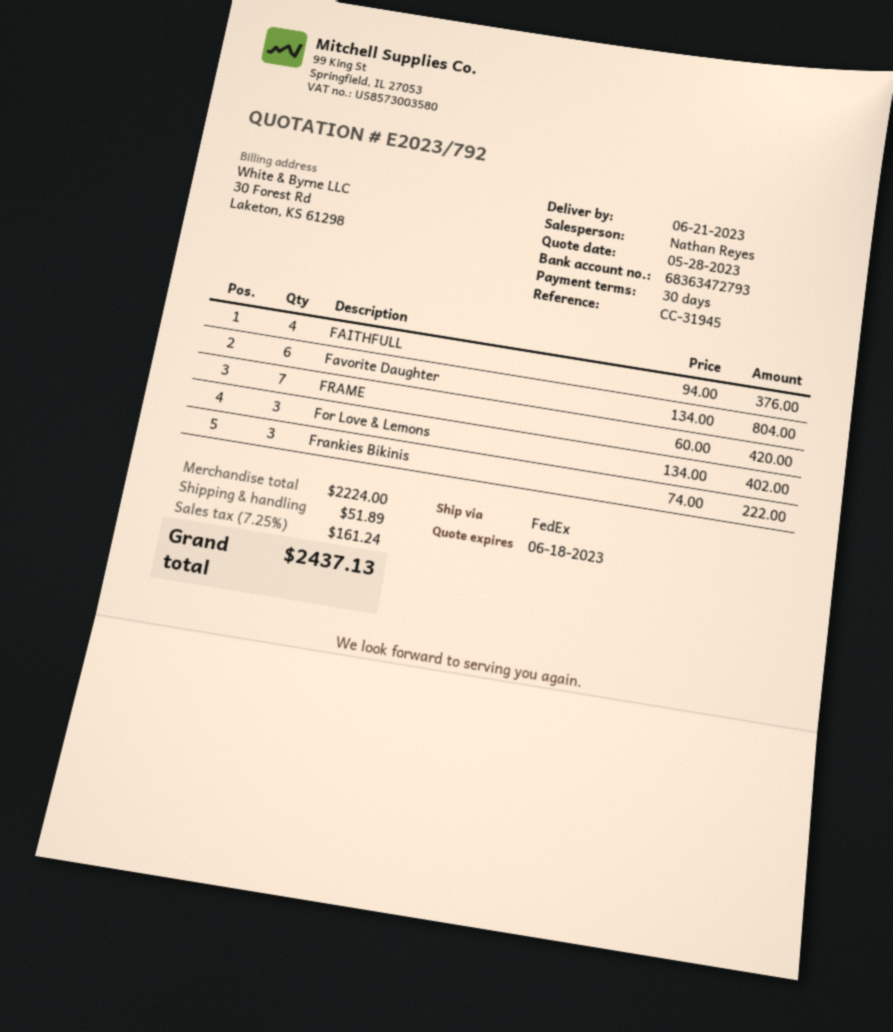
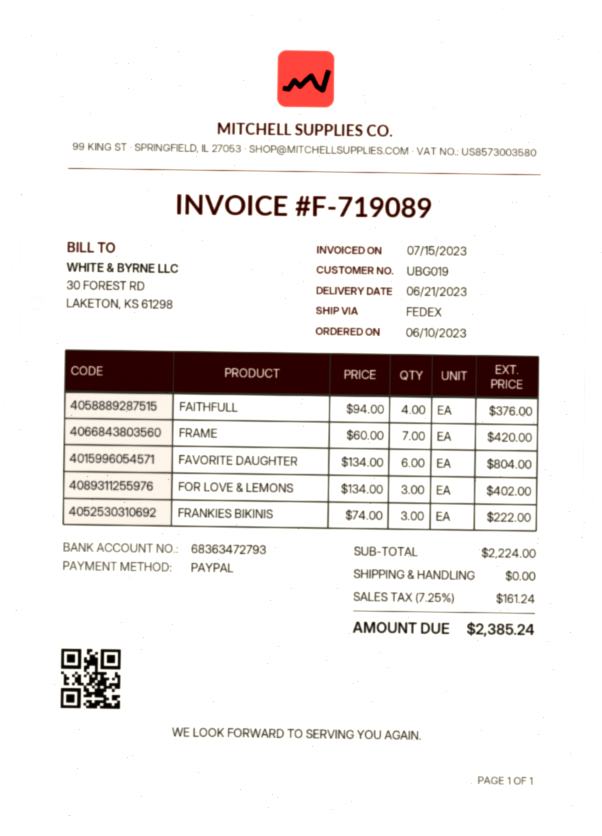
shipping: 51.89 -> 0.00
total: 2437.13 -> 2385.24

